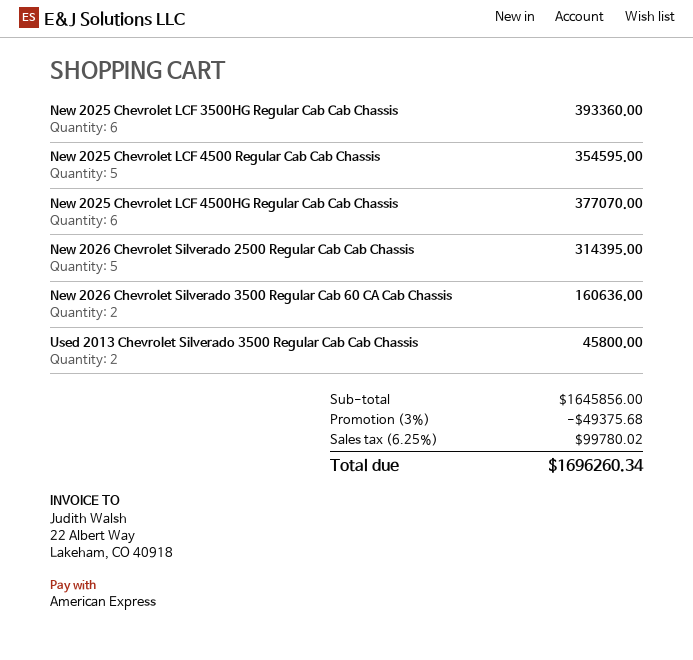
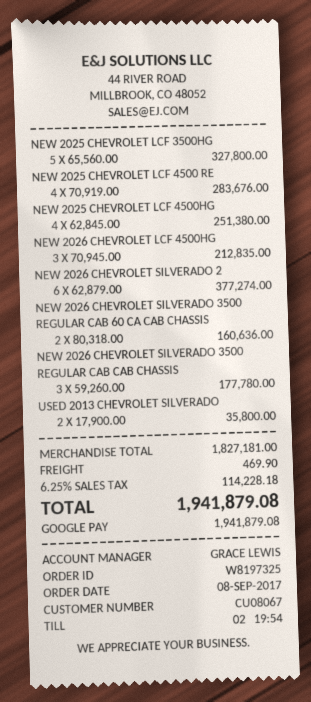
payment method: American Express -> Google Pay
New 2025 Chevrolet LCF 3500HG Regular Cab Cab Chassis: 6 for 393360.00 -> 5 for 327800.00
New 2025 Chevrolet LCF 4500 Regular Cab Cab Chassis: 5 for 354595.00 -> 4 for 283676.00
New 2025 Chevrolet LCF 4500HG Regular Cab Cab Chassis: 6 for 377070.00 -> 4 for 251380.00
New 2026 Chevrolet Silverado 2500 Regular Cab Cab Chassis: 5 for 314395.00 -> 6 for 377274.00
Used 2013 Chevrolet Silverado 3500 Regular Cab Cab Chassis: 2 for 45800.00 -> 2 for 35800.00
NEW 2026 CHEVROLET LCF 4500HG: none -> 3 for 212835.00
NEW 2026 CHEVROLET SILVERADO 3500 REGULAR CAB CAB CHASSIS: none -> 3 for 177780.00
subtotal: 1645856.00 -> 1827181.00
discount: 3% = 49375.68 -> none
shipping: none -> 469.90
tax: 6.25% = 99780.02 -> 6.25% = 114228.18
total: 1696260.34 -> 1941879.08

